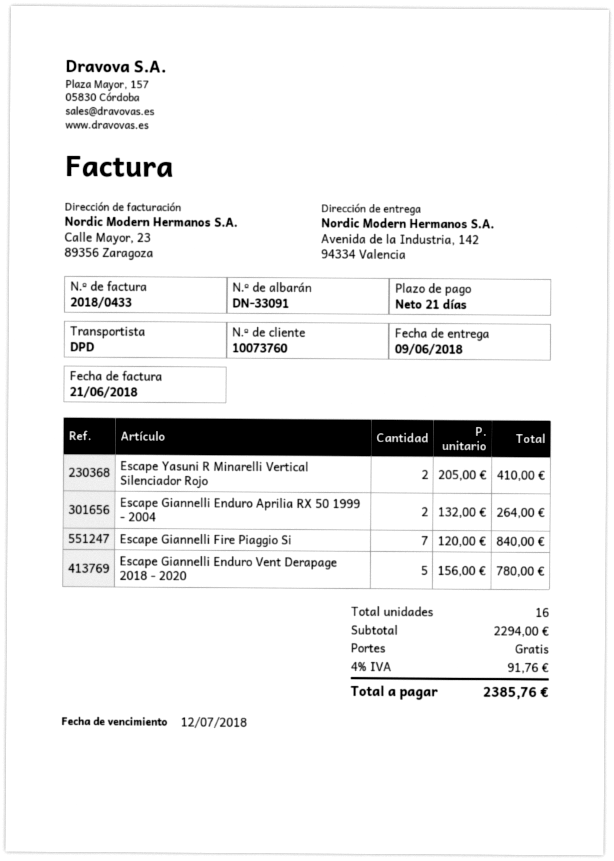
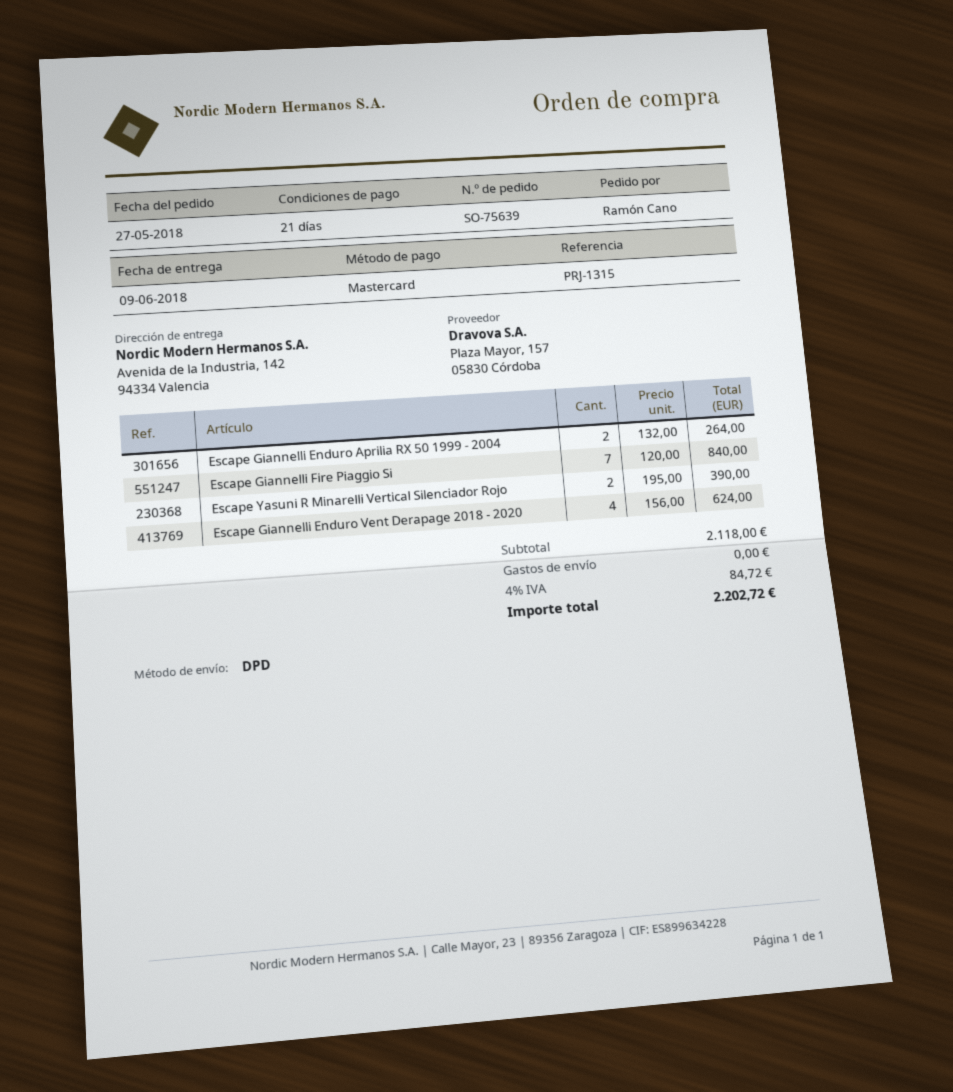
Escape Yasuni R Minarelli Vertical Silenciador Rojo: 2 x 205.00 = 410.00 -> 2 x 195.00 = 390.00
Escape Giannelli Enduro Vent Derapage 2018 - 2020: 5 x 156.00 = 780.00 -> 4 x 156.00 = 624.00
subtotal: 2294.00 -> 2118.00
tax: 4% = 91.76 -> 4% = 84.72
total: 2385.76 -> 2202.72

